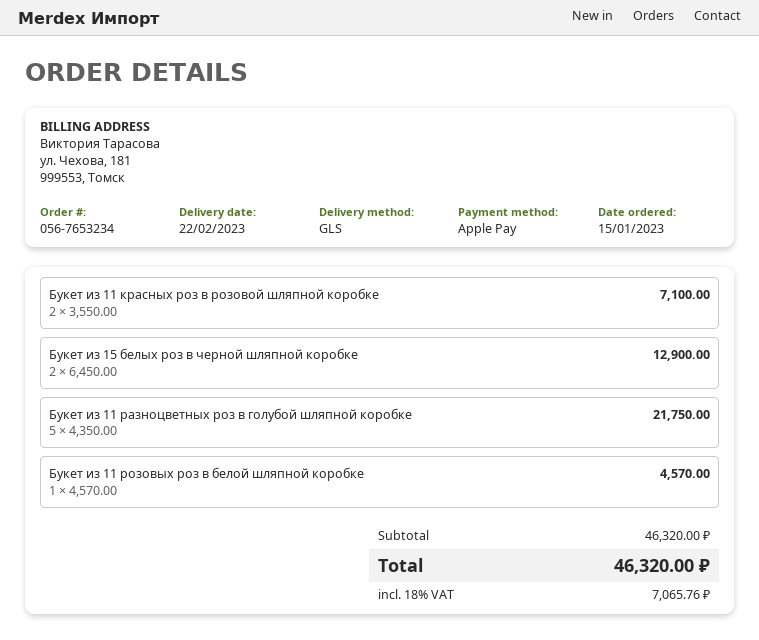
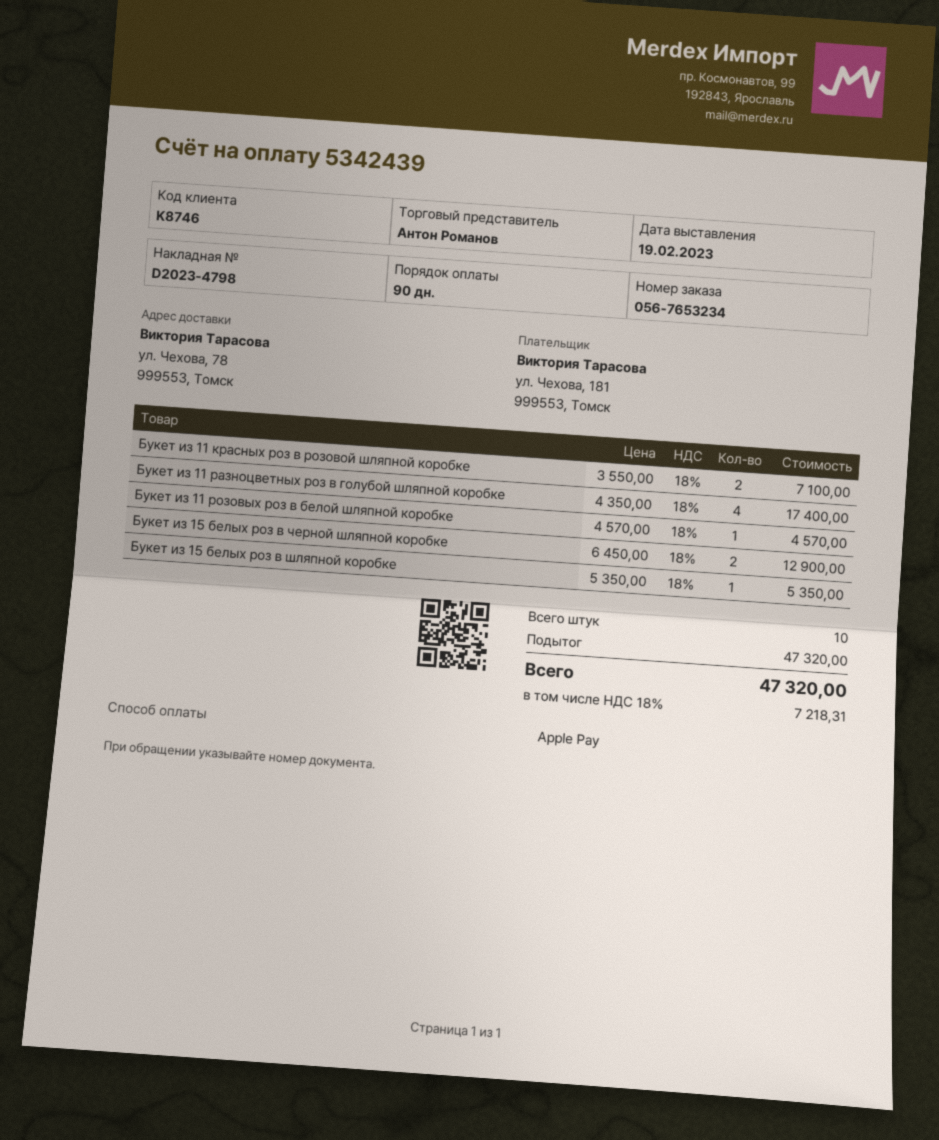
Букет из 11 разноцветных роз в голубой шляпной коробке: 5 x 4350.00 = 21750.00 -> 4 x 4350.00 = 17400.00
Букет из 15 белых роз в шляпной коробке: none -> 1 x 5350.00 = 5350.00
subtotal: 46320.00 -> 47320.00
tax: 18% = 7065.76 -> 18% = 7218.31
total: 46320.00 -> 47320.00

